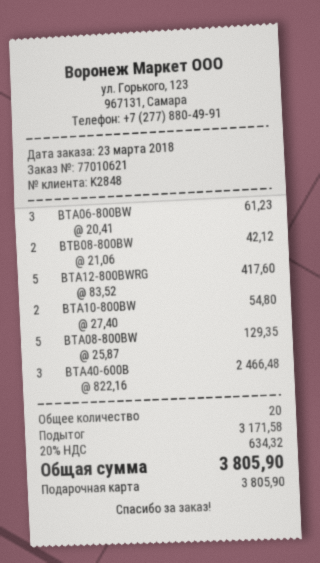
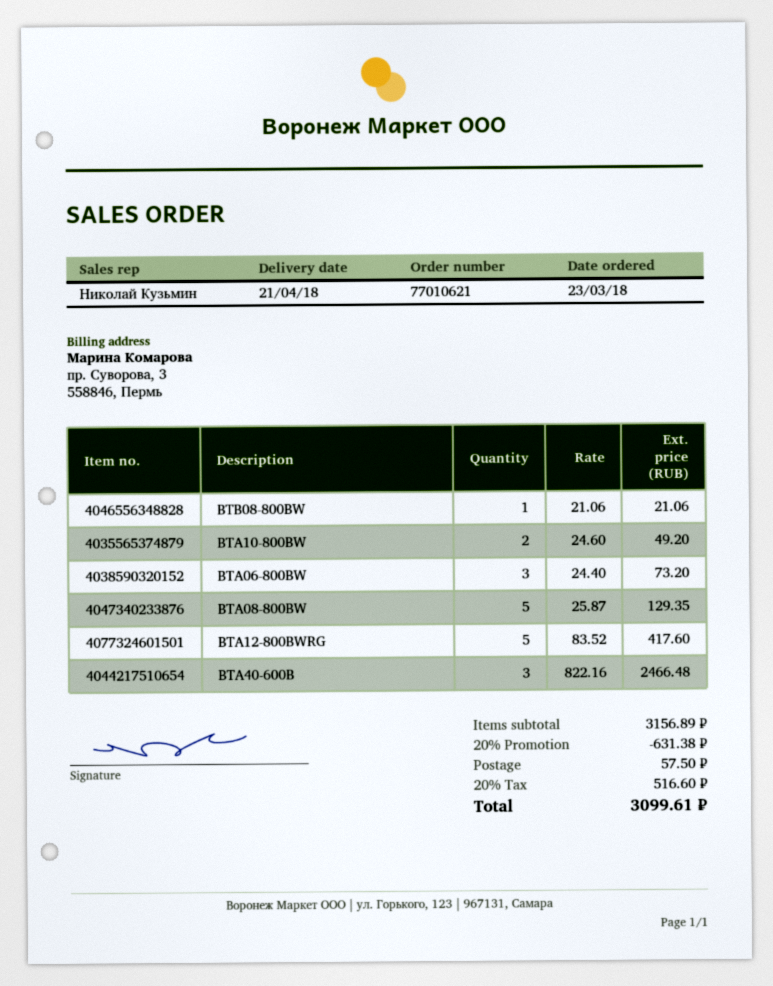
BTA06-800BW: 3 x 20.41 = 61.23 -> 3 x 24.40 = 73.20
BTB08-800BW: 2 x 21.06 = 42.12 -> 1 x 21.06 = 21.06
BTA10-800BW: 2 x 27.40 = 54.80 -> 2 x 24.60 = 49.20
subtotal: 3171.58 -> 3156.89
discount: none -> 20% = 631.38
shipping: none -> 57.50
tax: 20% = 634.32 -> 20% = 516.60
total: 3805.90 -> 3099.61

